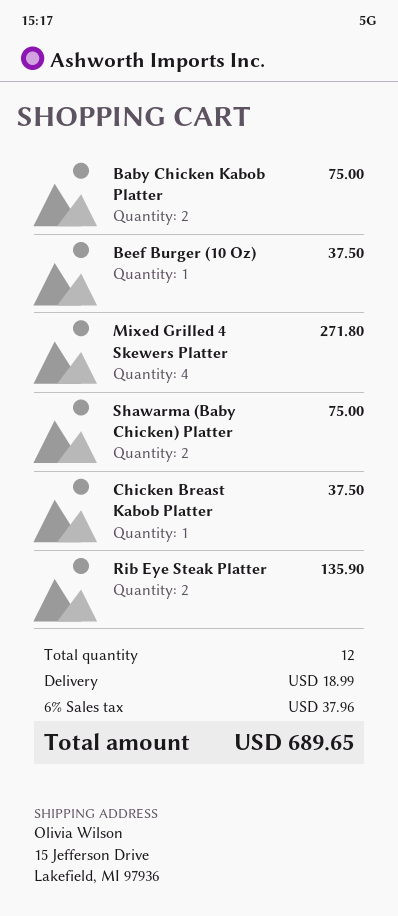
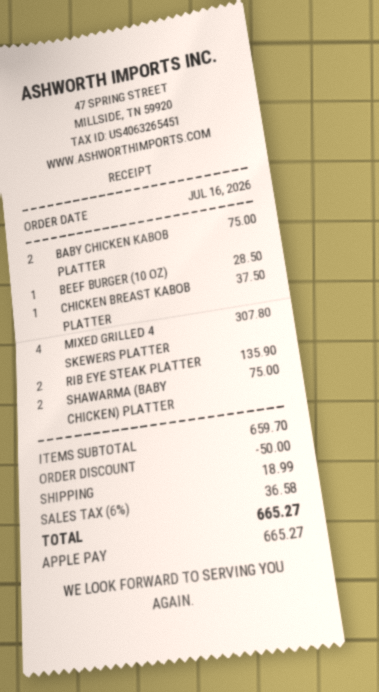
Beef Burger (10 Oz): 1 for 37.50 -> 1 for 28.50
Mixed Grilled 4 Skewers Platter: 4 for 271.80 -> 4 for 307.80
discount: none -> 50.00
tax: 6% = 37.96 -> 6% = 36.58
total: 689.65 -> 665.27

